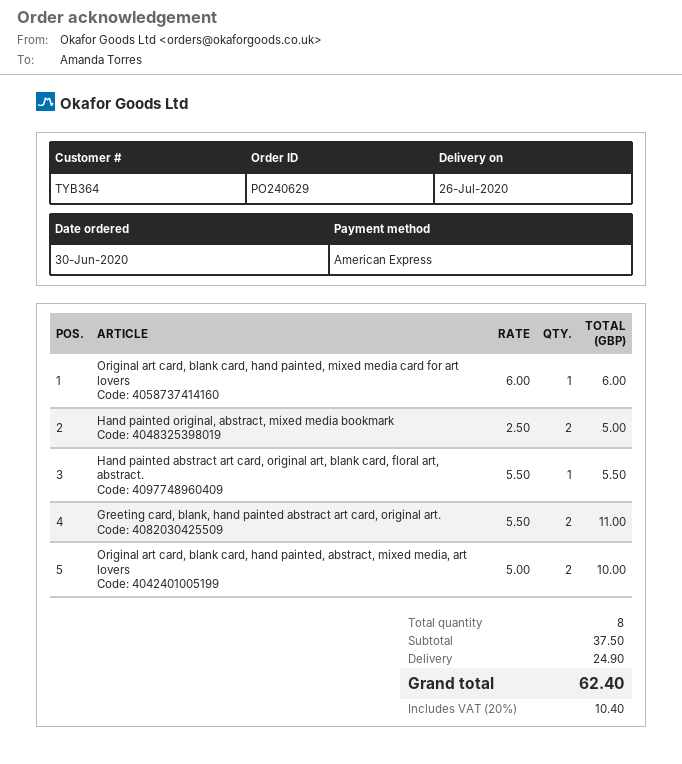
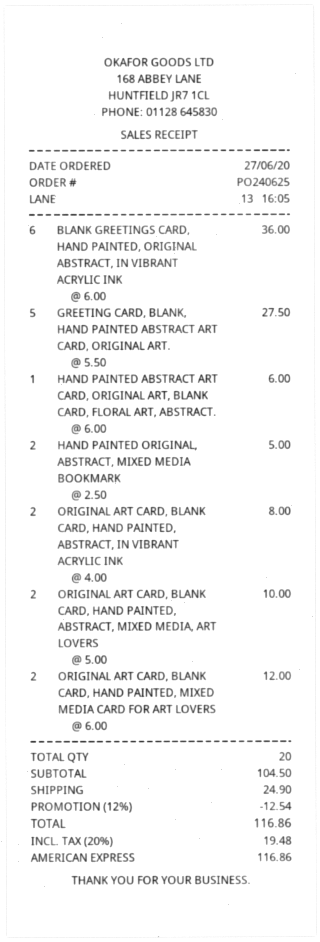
order number: PO240629 -> PO240625
order date: 2020-06-30 -> 2020-06-27
Original art card, blank card, hand painted, mixed media card for art lovers: 1 x 6.00 = 6.00 -> 2 x 6.00 = 12.00
Hand painted abstract art card, original art, blank card, floral art, abstract.: 1 x 5.50 = 5.50 -> 1 x 6.00 = 6.00
Greeting card, blank, hand painted abstract art card, original art.: 2 x 5.50 = 11.00 -> 5 x 5.50 = 27.50
BLANK GREETINGS CARD, HAND PAINTED, ORIGINAL ABSTRACT, IN VIBRANT ACRYLIC INK: none -> 6 x 6.00 = 36.00
ORIGINAL ART CARD, BLANK CARD, HAND PAINTED, ABSTRACT, IN VIBRANT ACRYLIC INK: none -> 2 x 4.00 = 8.00
total quantity: 8 -> 20
subtotal: 37.50 -> 104.50
discount: none -> 12% = 12.54
tax: 20% = 10.40 -> 20% = 19.48
total: 62.40 -> 116.86

